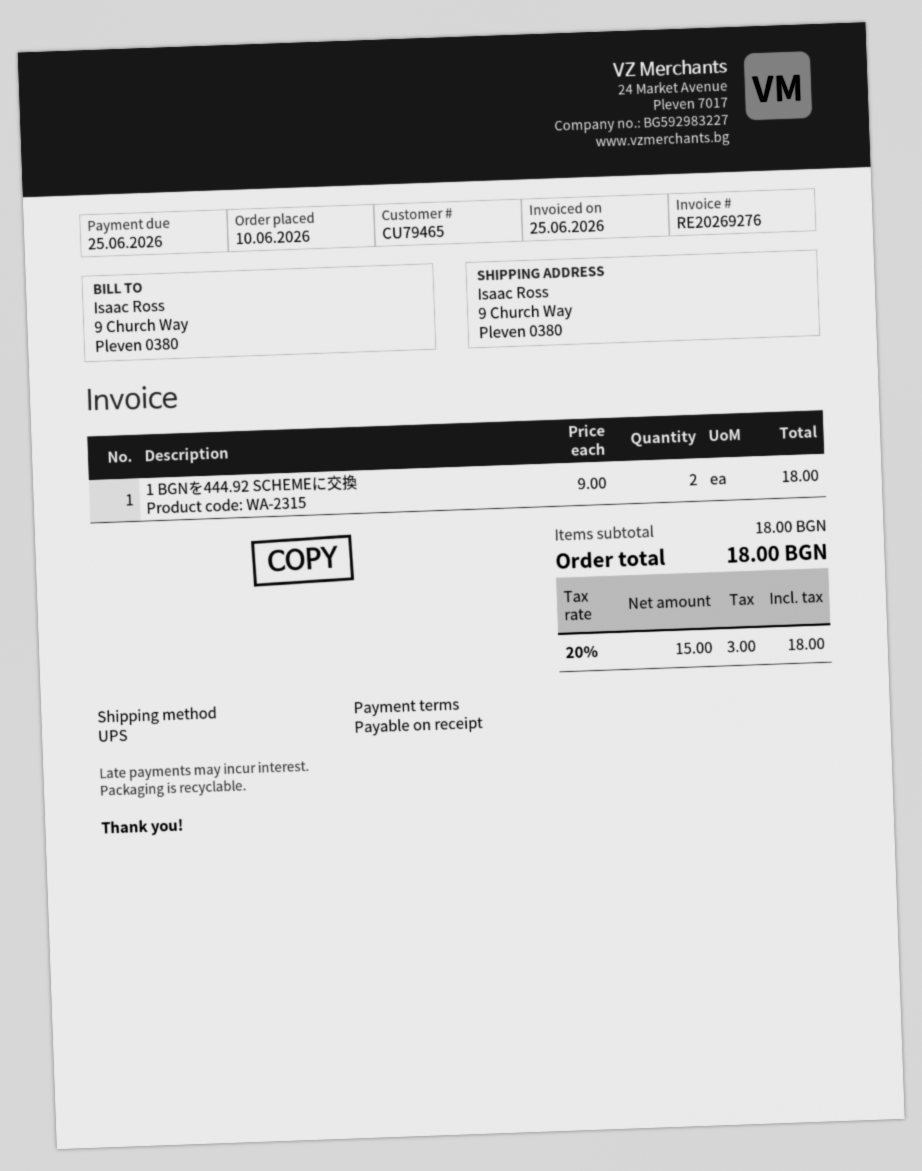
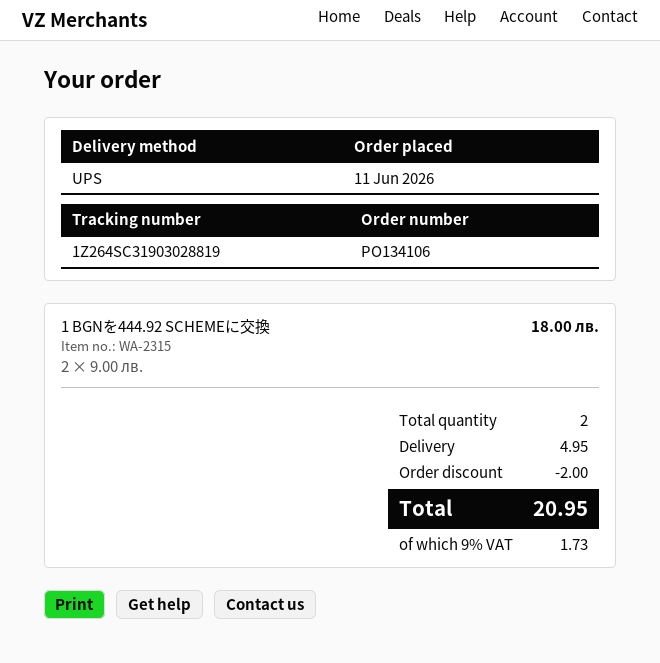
order date: 2026-06-10 -> 2026-06-11
discount: none -> 2.00
shipping: none -> 4.95
tax: 20% = 3.00 -> 9% = 1.73
total: 18.00 -> 20.95

